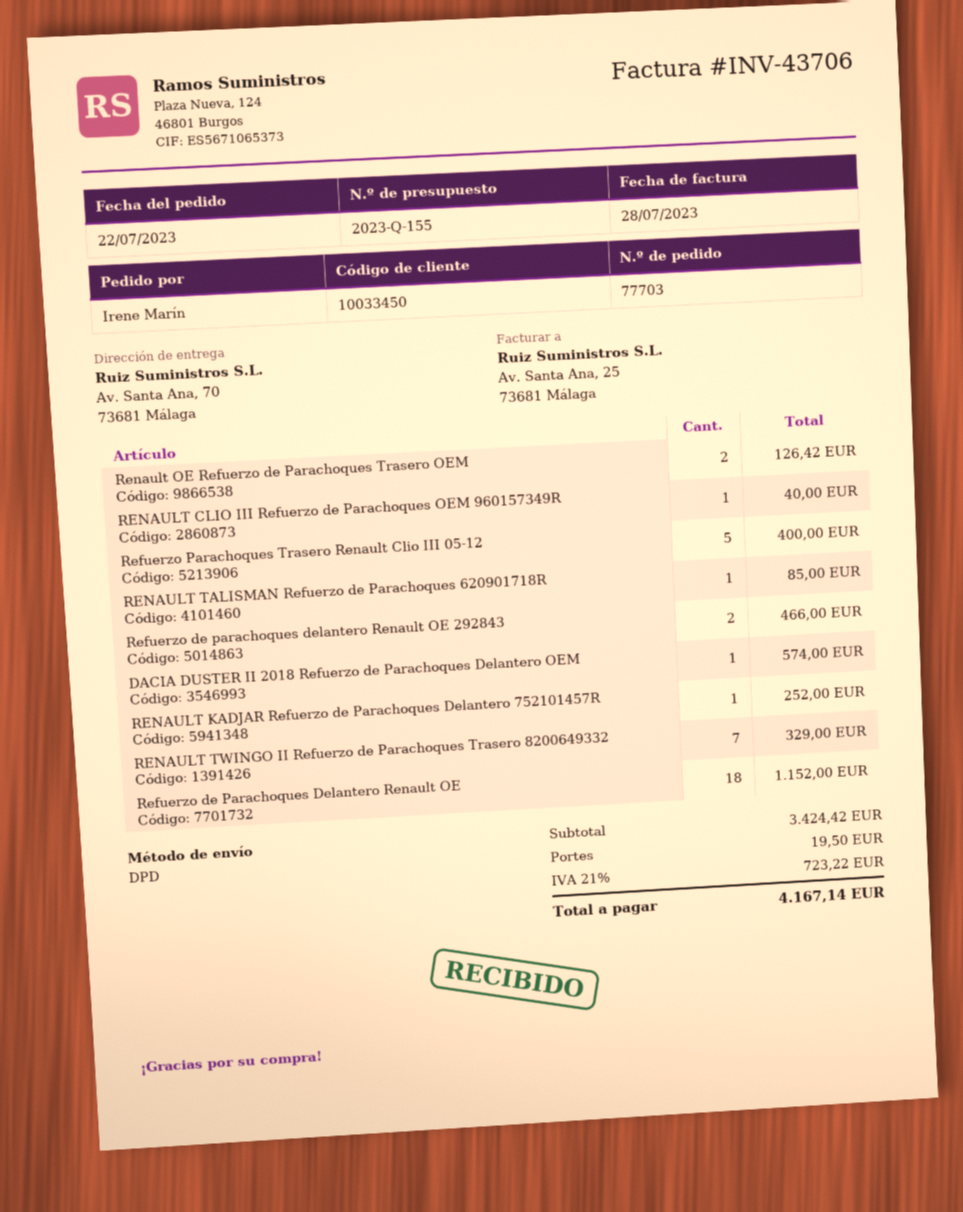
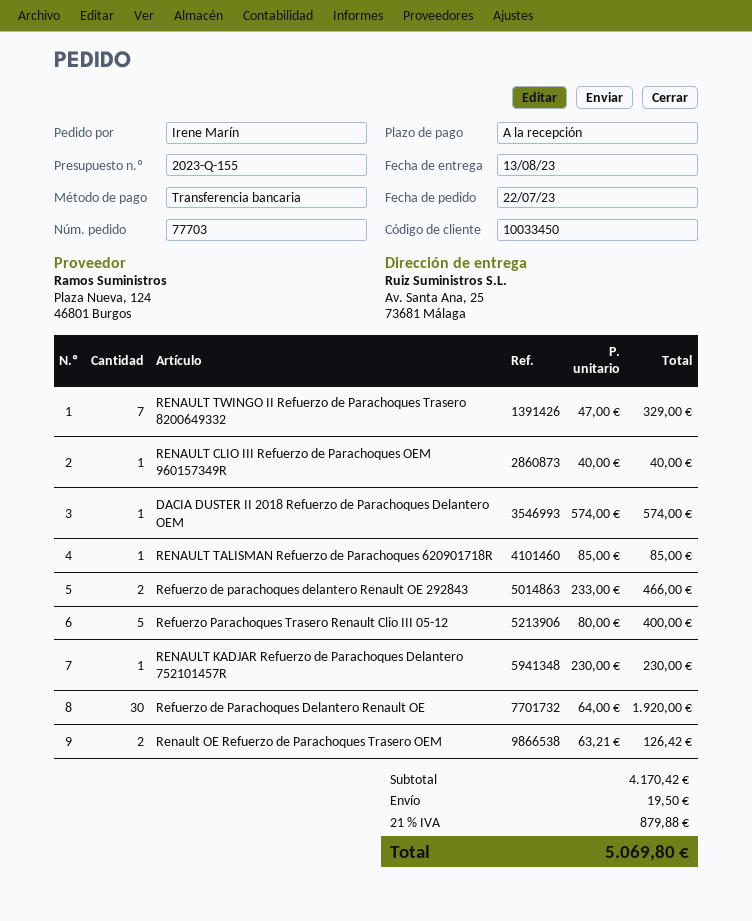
ship to: Av. Santa Ana, 70, 73681 Málaga -> Av. Santa Ana, 25, 73681 Málaga
RENAULT KADJAR Refuerzo de Parachoques Delantero 752101457R: 1 for 252.00 -> 1 for 230.00
Refuerzo de Parachoques Delantero Renault OE: 18 for 1152.00 -> 30 for 1920.00
subtotal: 3424.42 -> 4170.42
tax: 21% = 723.22 -> 21% = 879.88
total: 4167.14 -> 5069.80

